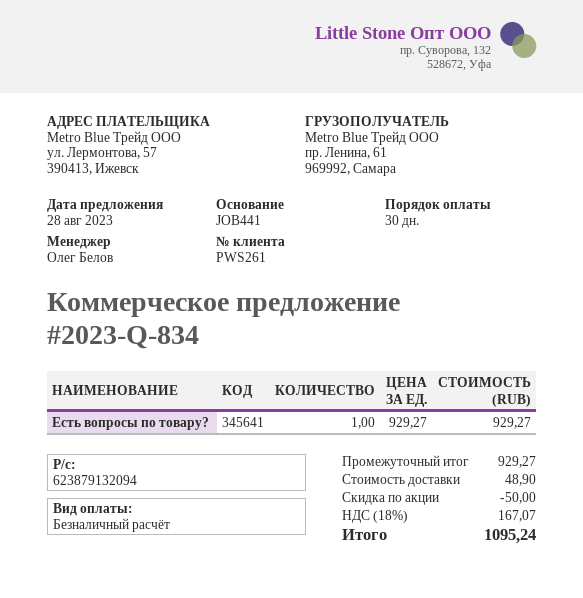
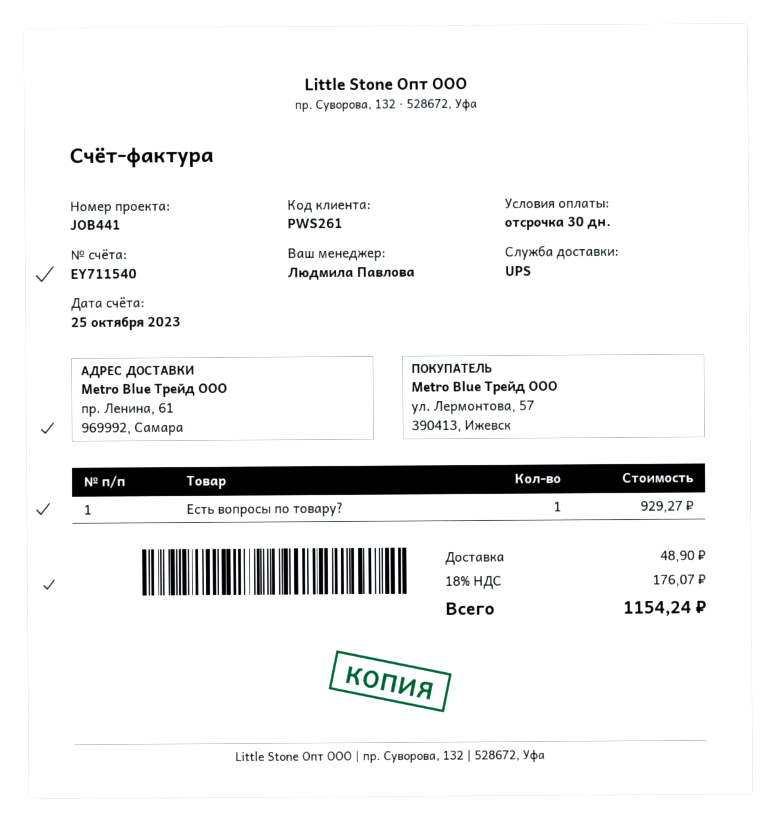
sales rep: Олег Белов -> Людмила Павлова
discount: 50.00 -> none
tax: 18% = 167.07 -> 18% = 176.07
total: 1095.24 -> 1154.24

